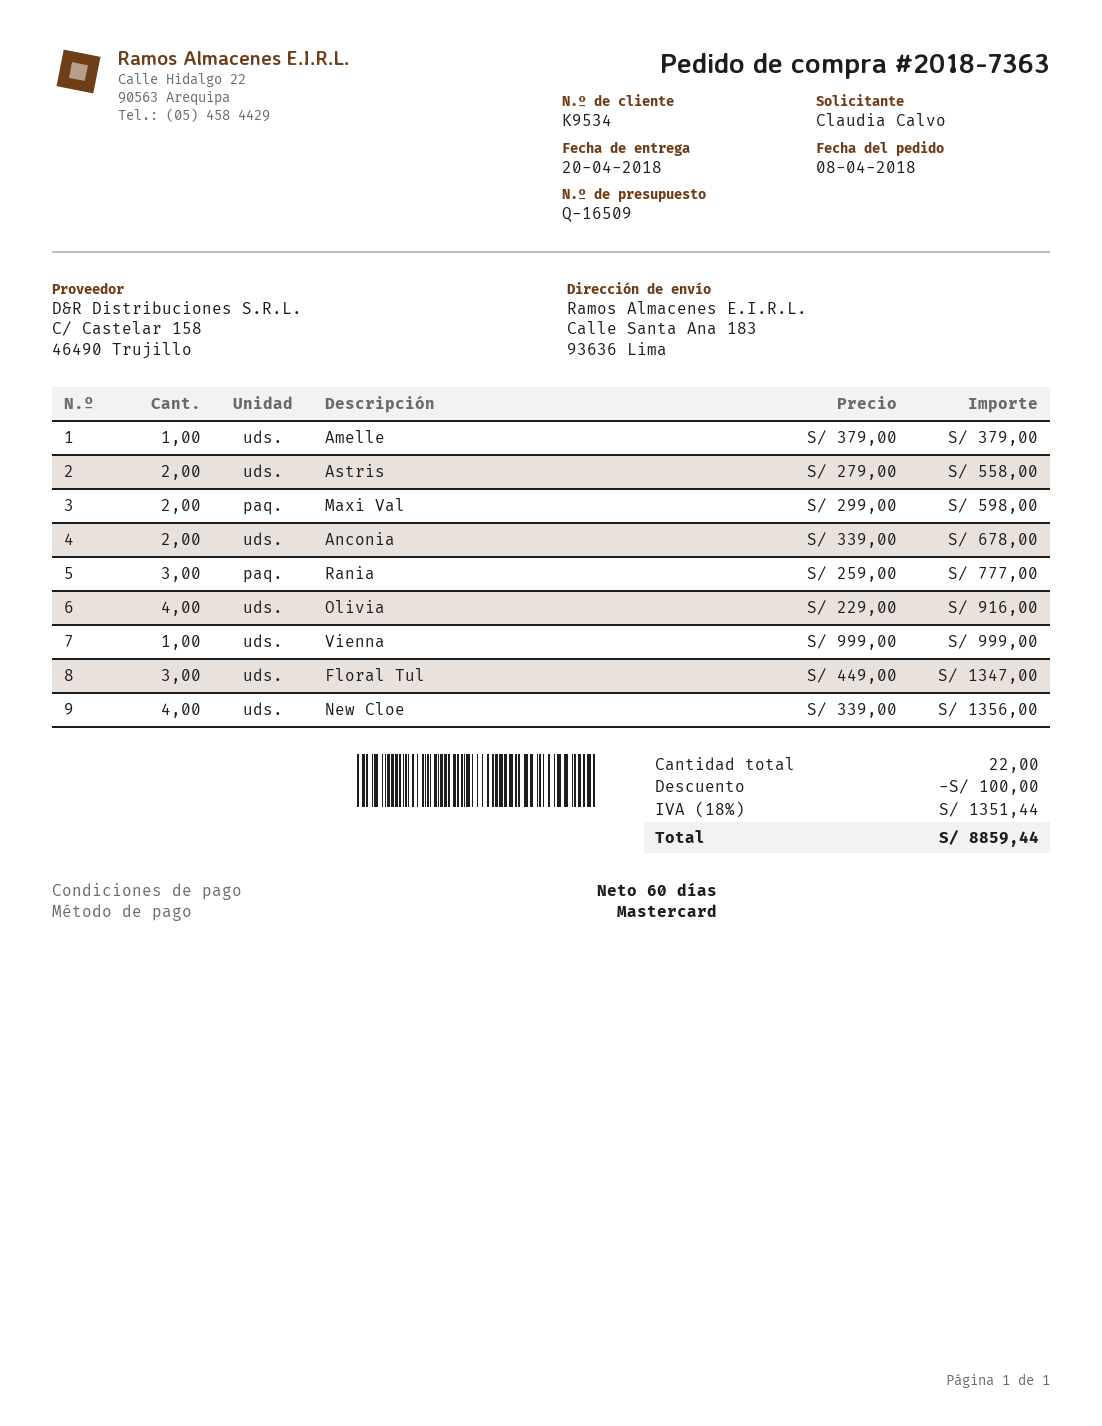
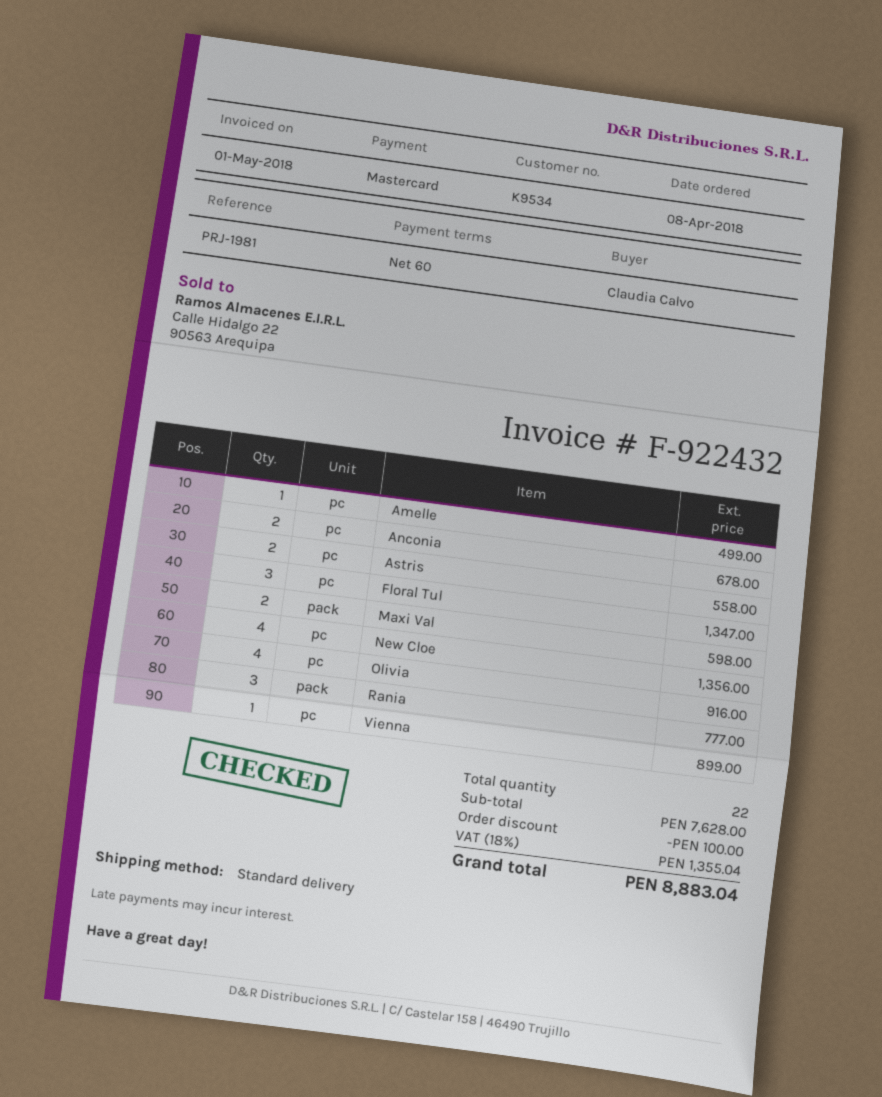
Amelle: 1 for 379.00 -> 1 for 499.00
Vienna: 1 for 999.00 -> 1 for 899.00
tax: 18% = 1351.44 -> 18% = 1355.04
total: 8859.44 -> 8883.04

